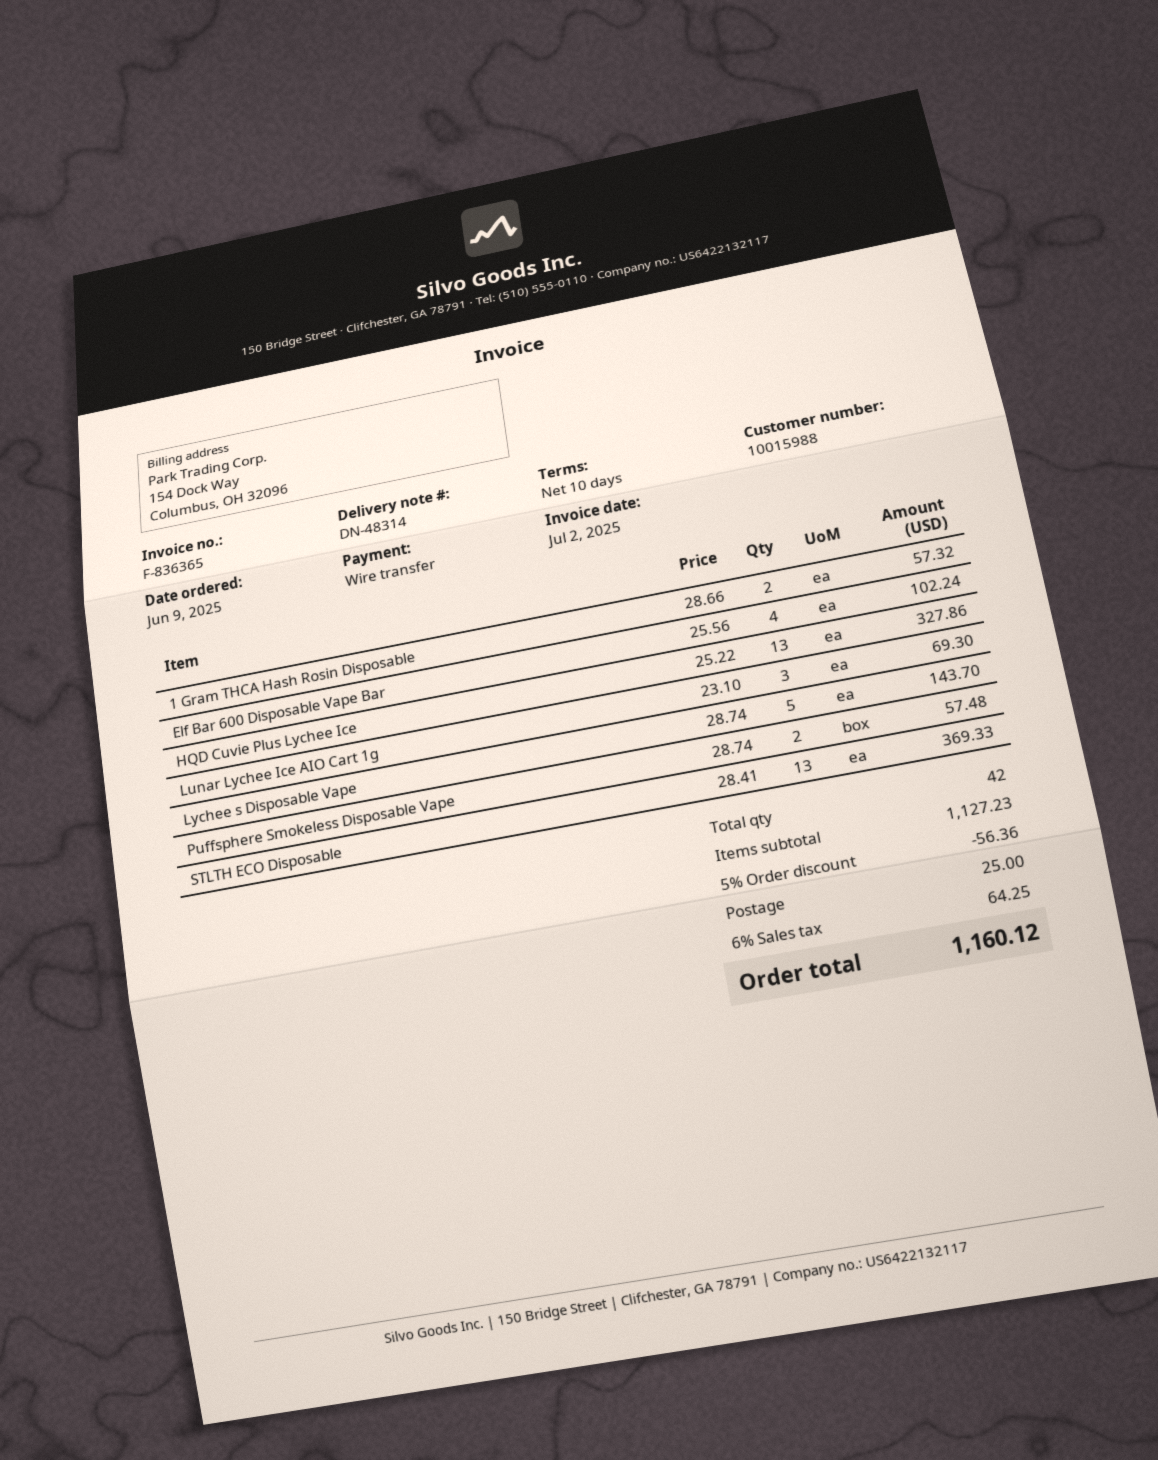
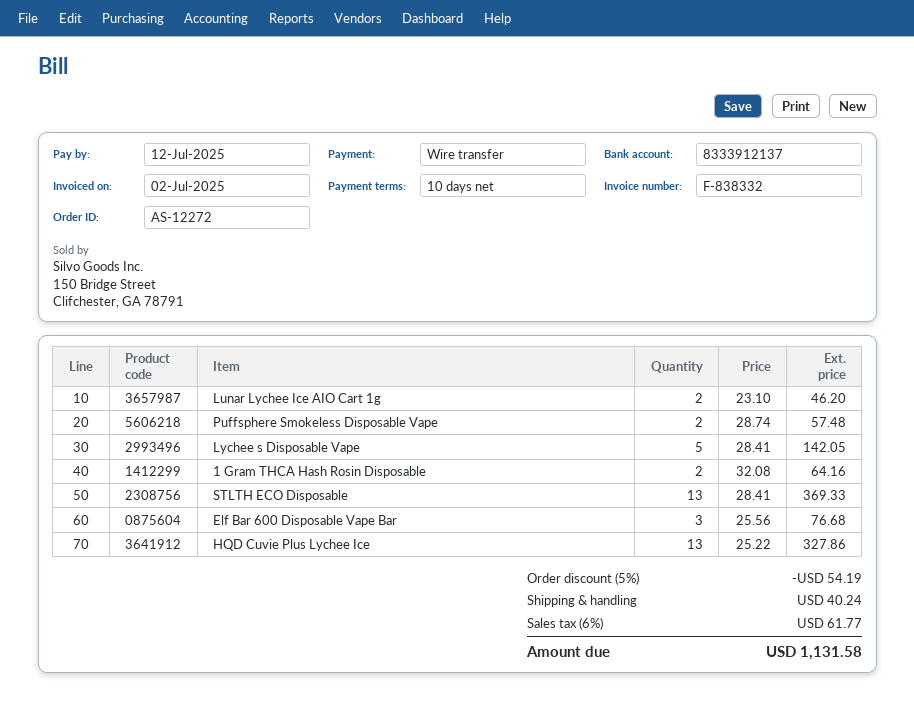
invoice number: F-836365 -> F-838332
1 Gram THCA Hash Rosin Disposable: 2 x 28.66 = 57.32 -> 2 x 32.08 = 64.16
Elf Bar 600 Disposable Vape Bar: 4 x 25.56 = 102.24 -> 3 x 25.56 = 76.68
Lunar Lychee Ice AIO Cart 1g: 3 x 23.10 = 69.30 -> 2 x 23.10 = 46.20
Lychee s Disposable Vape: 5 x 28.74 = 143.70 -> 5 x 28.41 = 142.05
discount: 5% = 56.36 -> 5% = 54.19
shipping: 25.00 -> 40.24
tax: 6% = 64.25 -> 6% = 61.77
total: 1160.12 -> 1131.58

